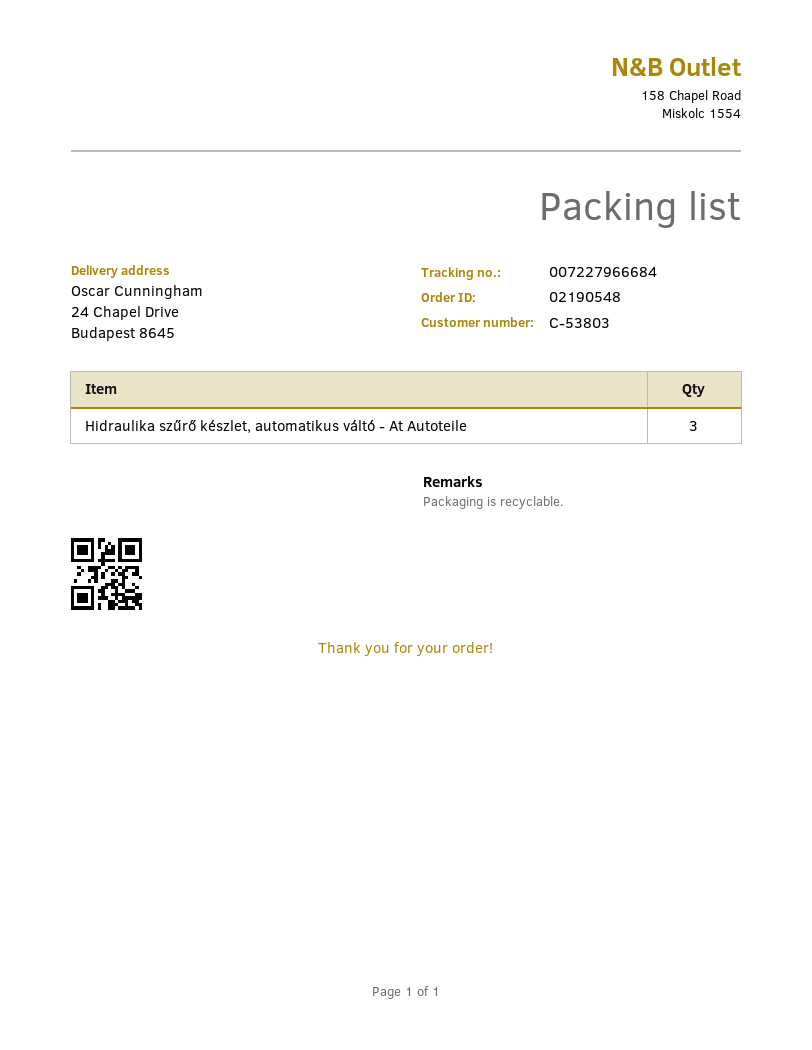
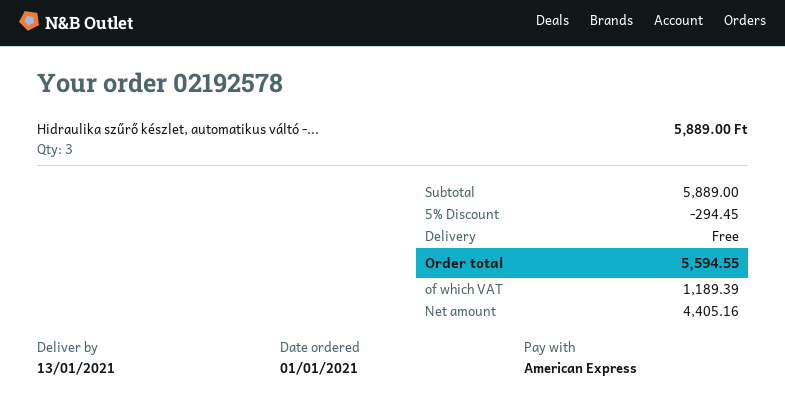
order number: 02190548 -> 02192578

